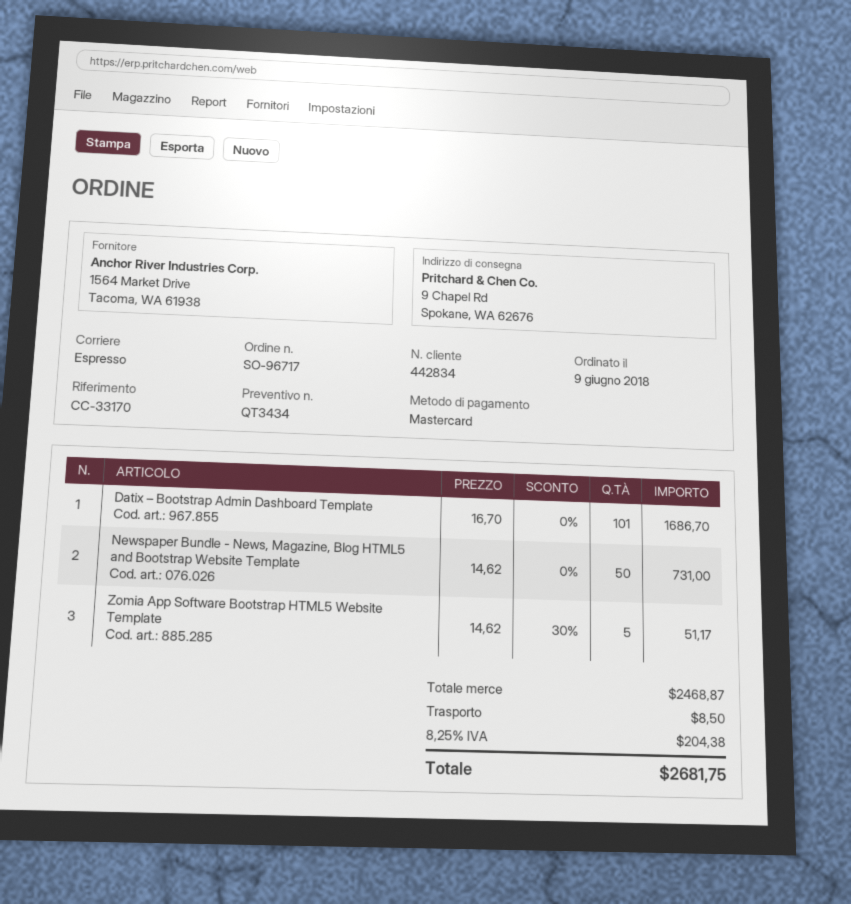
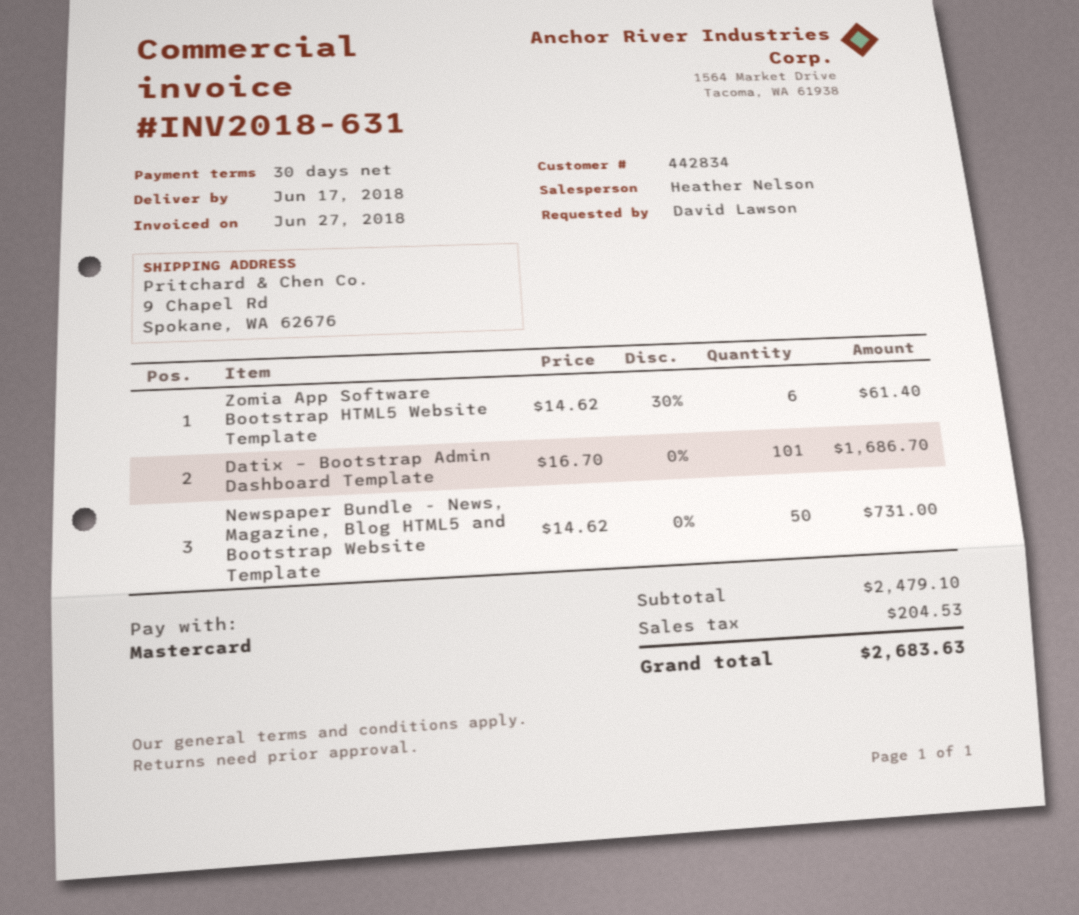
Zomia App Software Bootstrap HTML5 Website Template: 5 x 14.62 - 30% = 51.17 -> 6 x 14.62 - 30% = 61.40
subtotal: 2468.87 -> 2479.10
shipping: 8.50 -> none
tax: 204.38 -> 204.53
total: 2681.75 -> 2683.63

